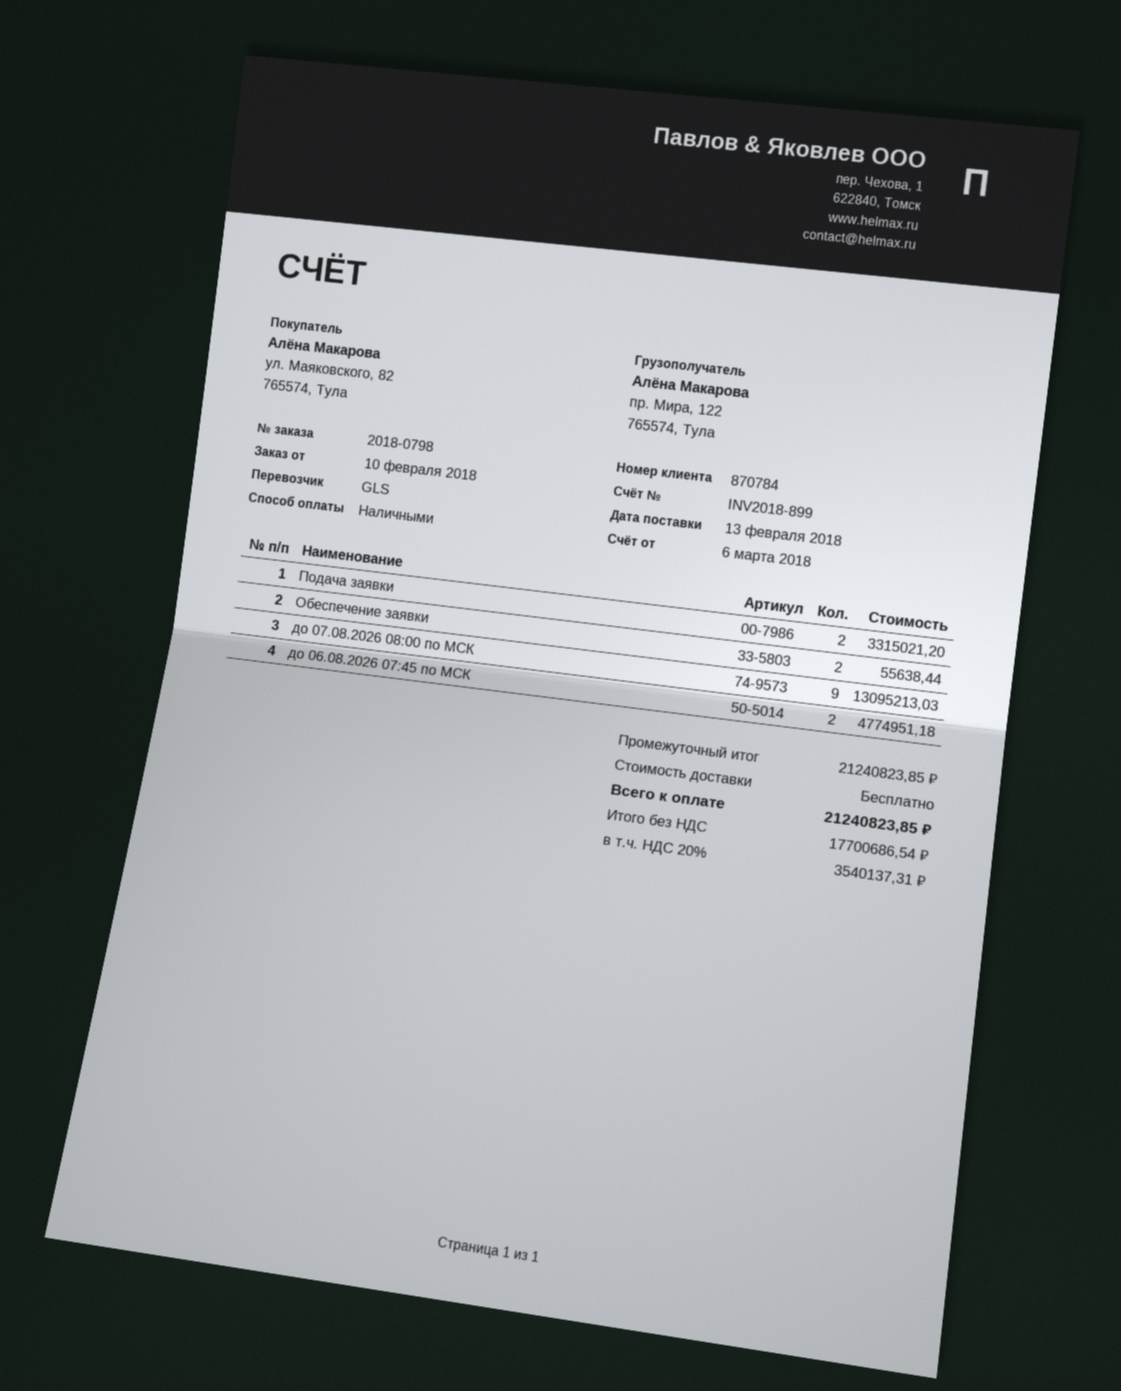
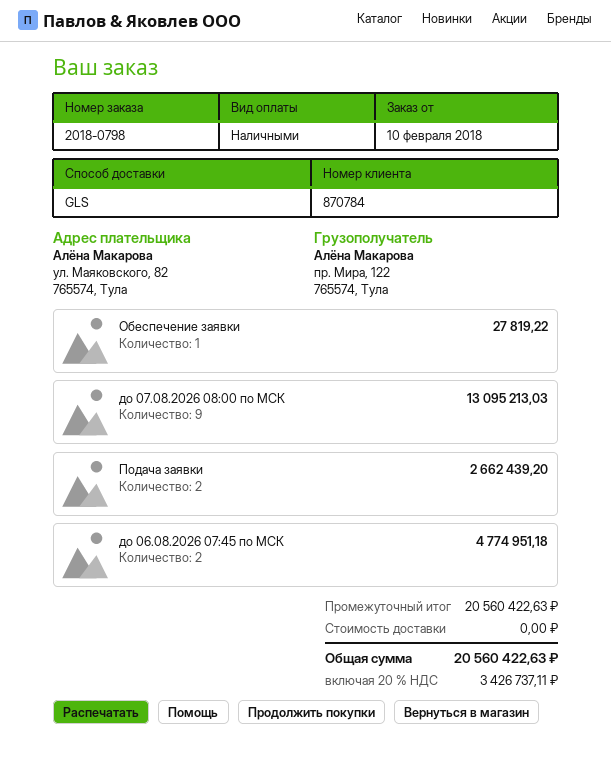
Подача заявки: 2 for 3315021.20 -> 2 for 2662439.20
Обеспечение заявки: 2 for 55638.44 -> 1 for 27819.22
subtotal: 21240823.85 -> 20560422.63
tax: 20% = 3540137.31 -> 20% = 3426737.11
total: 21240823.85 -> 20560422.63

